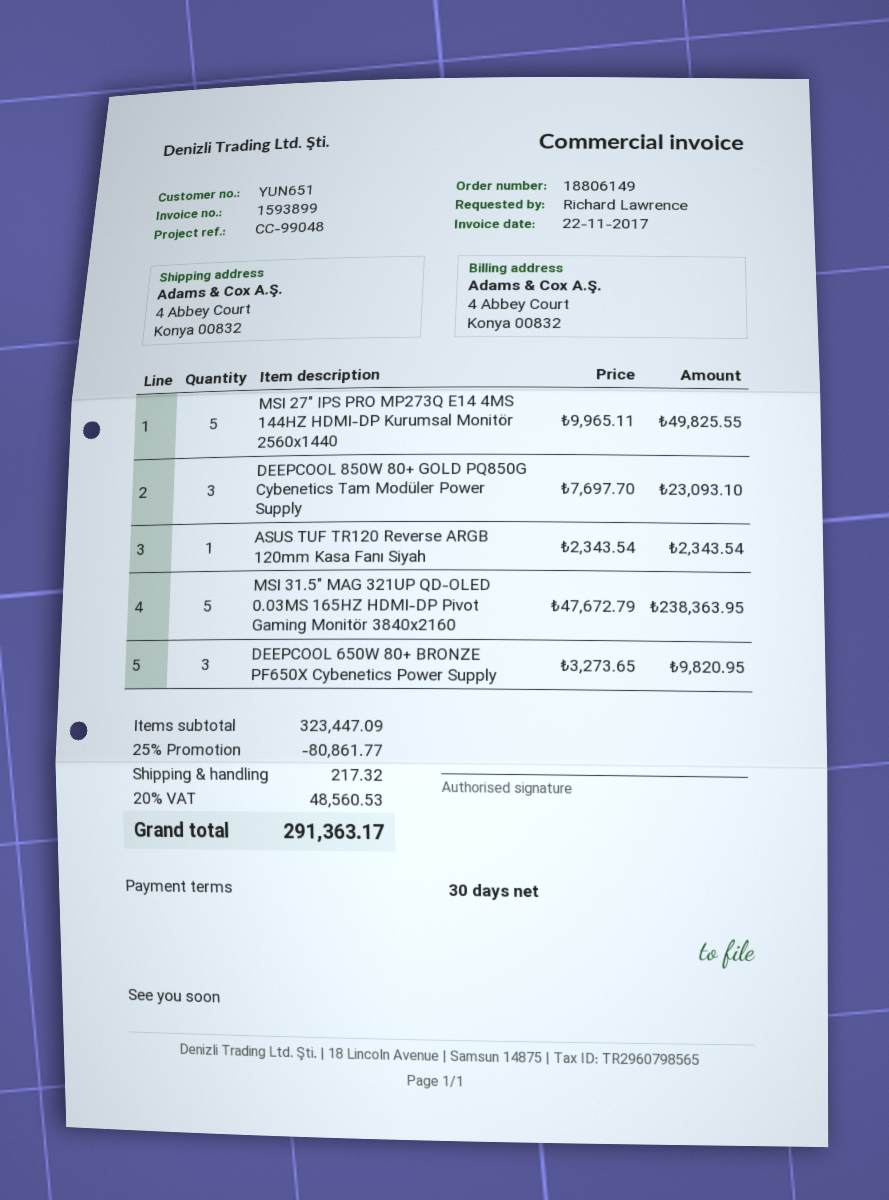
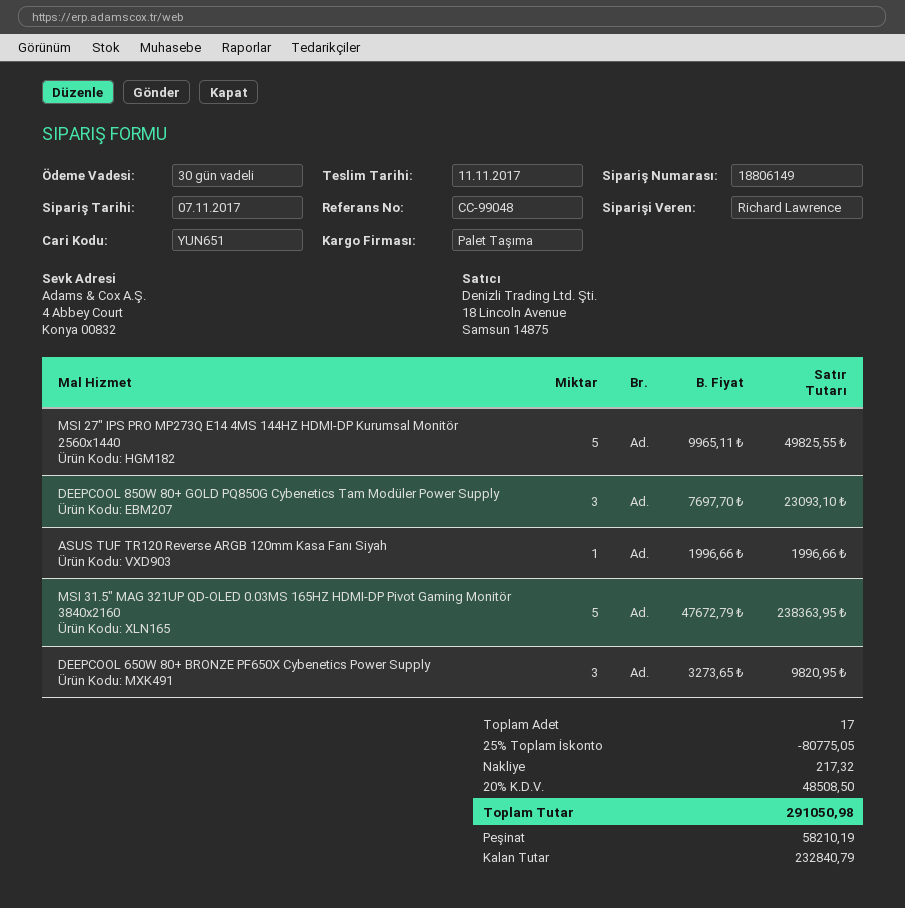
ASUS TUF TR120 Reverse ARGB 120mm Kasa Fanı Siyah: 1 x 2343.54 = 2343.54 -> 1 x 1996.66 = 1996.66
discount: 25% = 80861.77 -> 25% = 80775.05
tax: 20% = 48560.53 -> 20% = 48508.50
total: 291363.17 -> 291050.98

